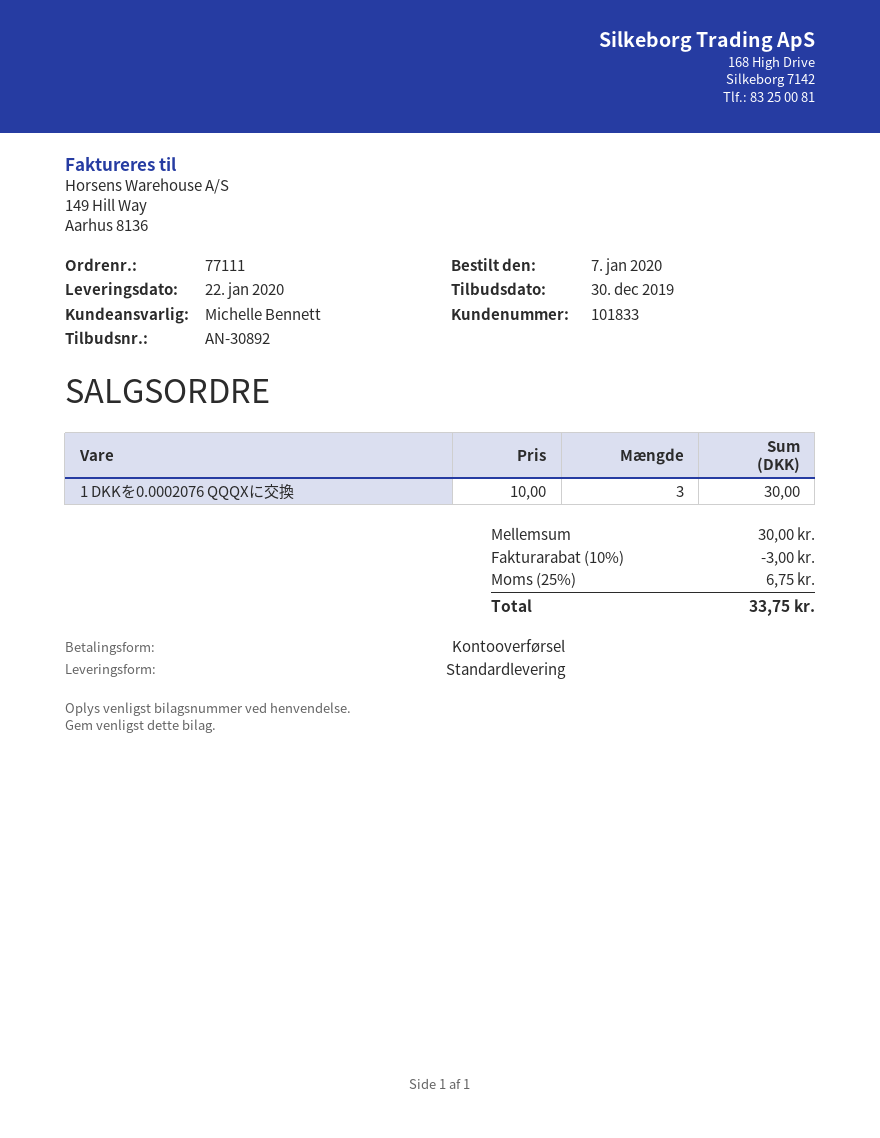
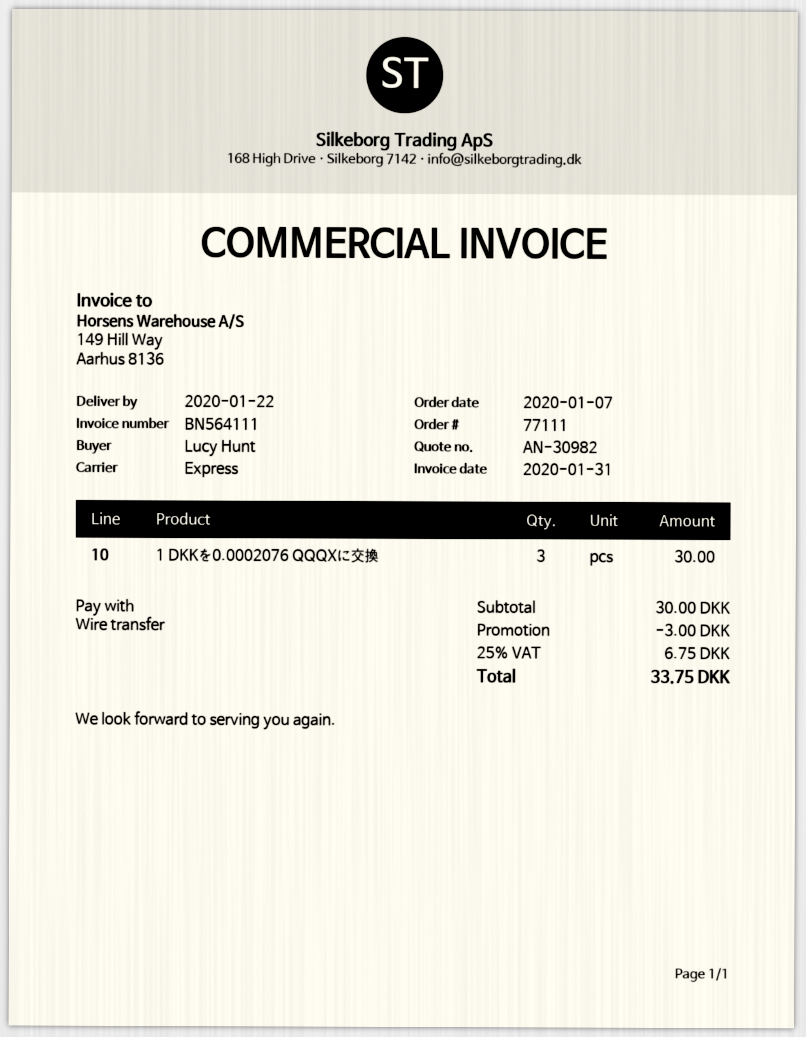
quote number: AN-30892 -> AN-30982
shipping method: standard -> express

